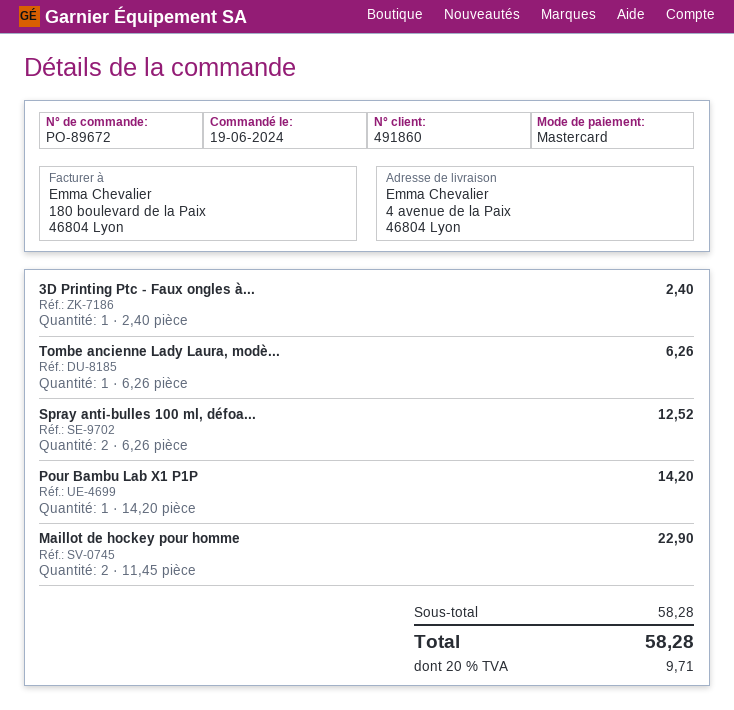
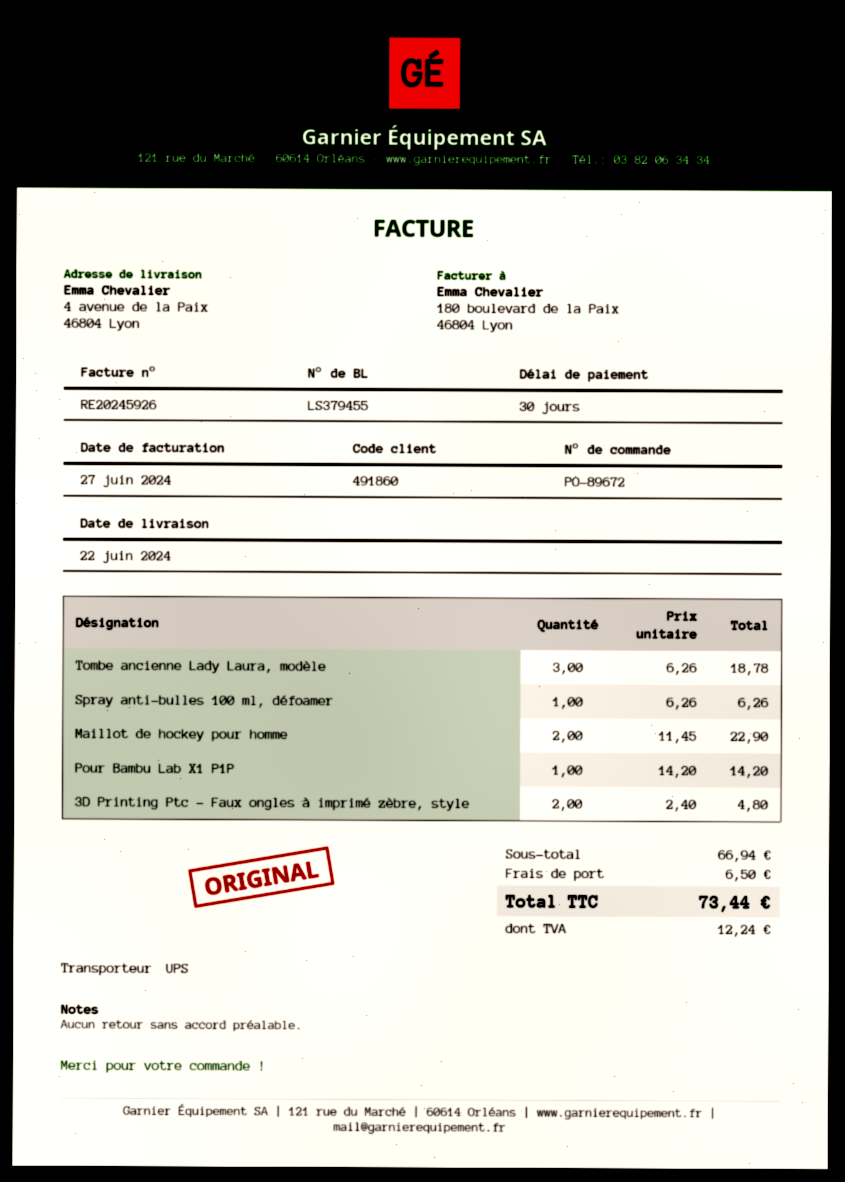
3D Printing Ptc - Faux ongles à...: 1 x 2.40 = 2.40 -> 2 x 2.40 = 4.80
Tombe ancienne Lady Laura, modè...: 1 x 6.26 = 6.26 -> 3 x 6.26 = 18.78
Spray anti-bulles 100 ml, défoa...: 2 x 6.26 = 12.52 -> 1 x 6.26 = 6.26
subtotal: 58.28 -> 66.94
shipping: none -> 6.50
tax: 9.71 -> 12.24
total: 58.28 -> 73.44

